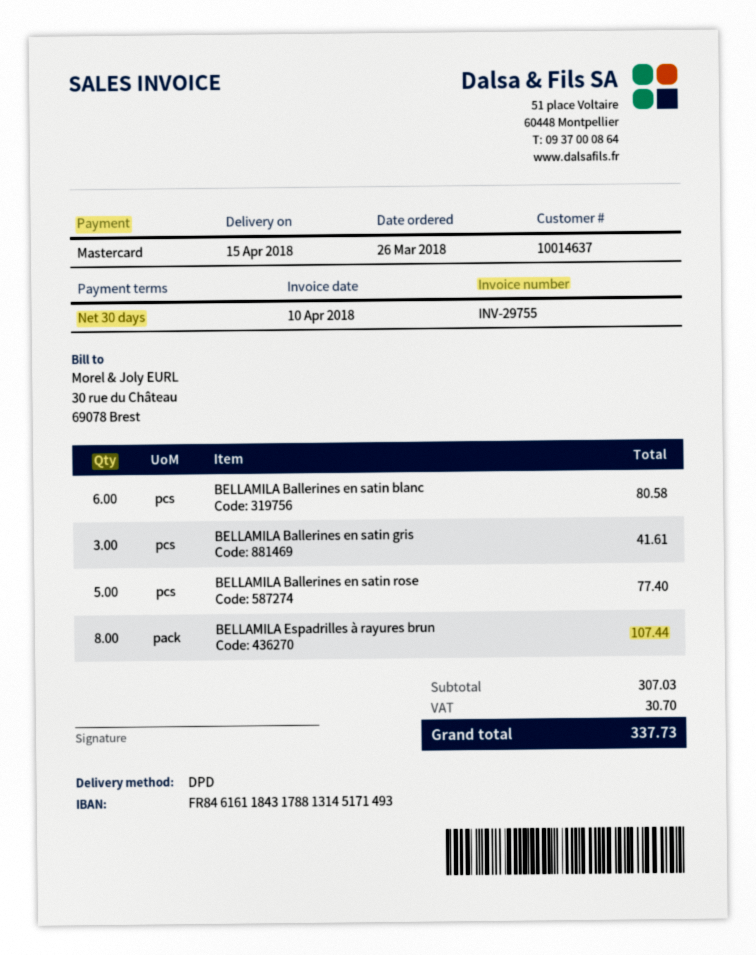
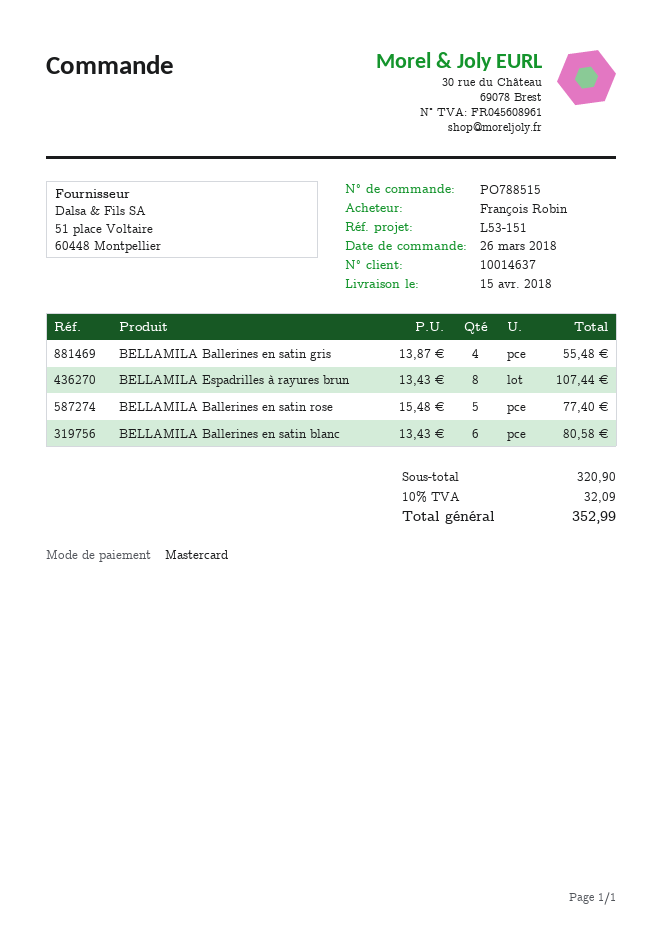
BELLAMILA Ballerines en satin gris: 3 for 41.61 -> 4 for 55.48
subtotal: 307.03 -> 320.90
tax: 30.70 -> 32.09
total: 337.73 -> 352.99

